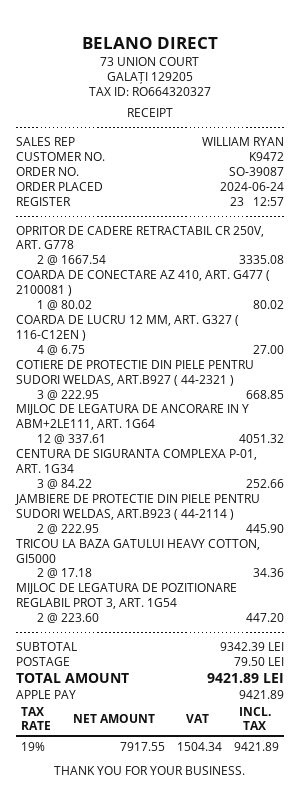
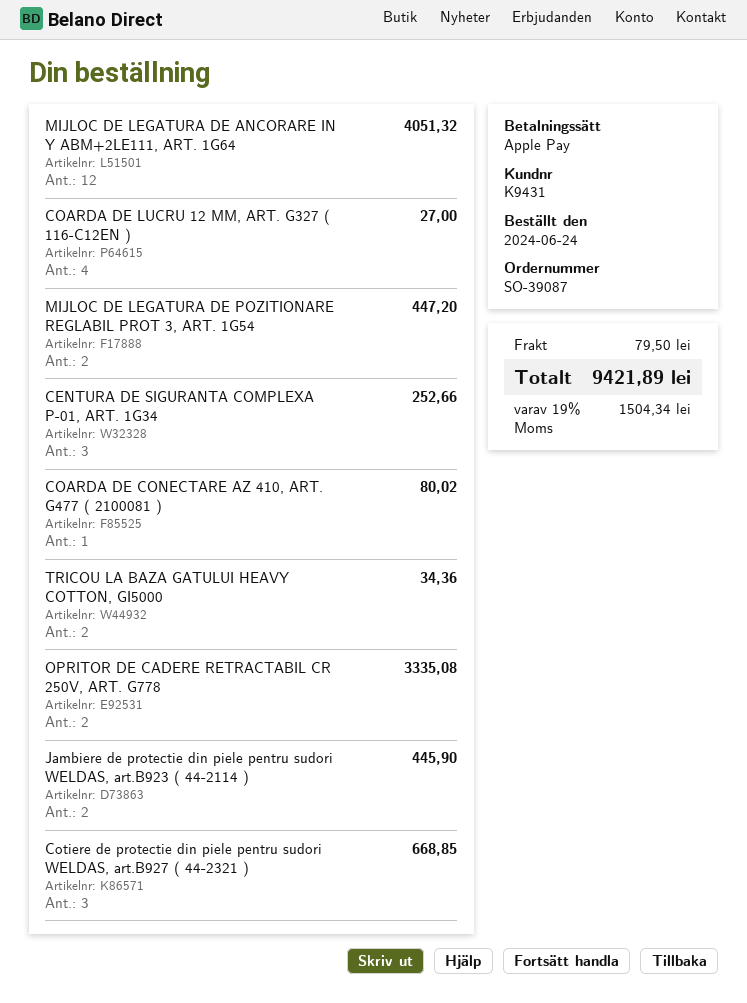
customer number: K9472 -> K9431

